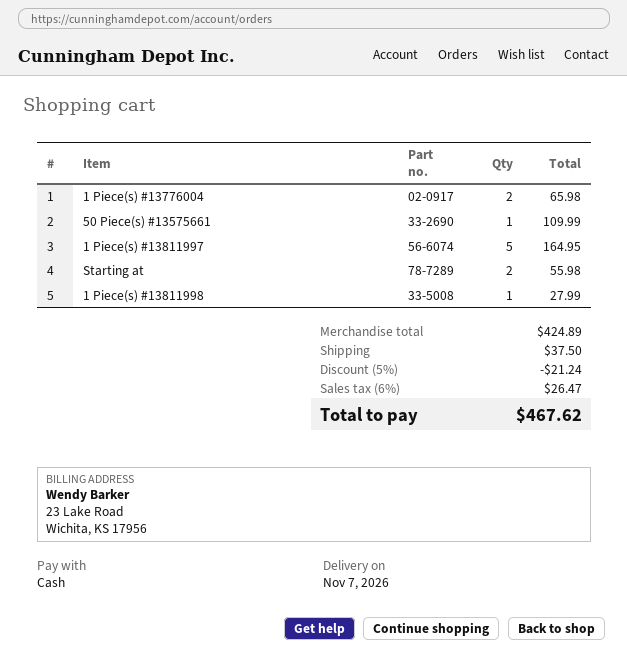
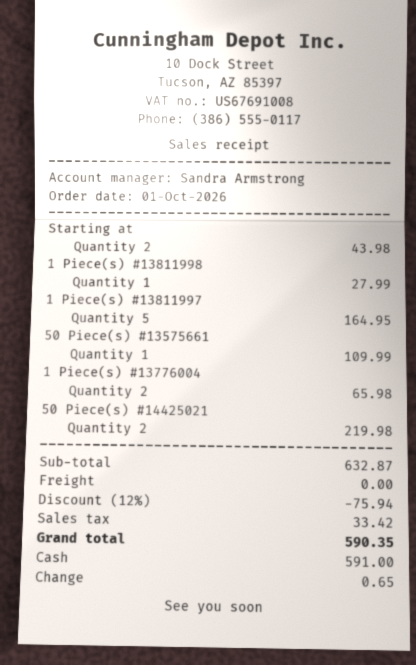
Starting at: 2 for 55.98 -> 2 for 43.98
50 Piece(s) #14425021: none -> 2 for 219.98
subtotal: 424.89 -> 632.87
discount: 5% = 21.24 -> 12% = 75.94
shipping: 37.50 -> 0.00
tax: 26.47 -> 33.42
total: 467.62 -> 590.35

